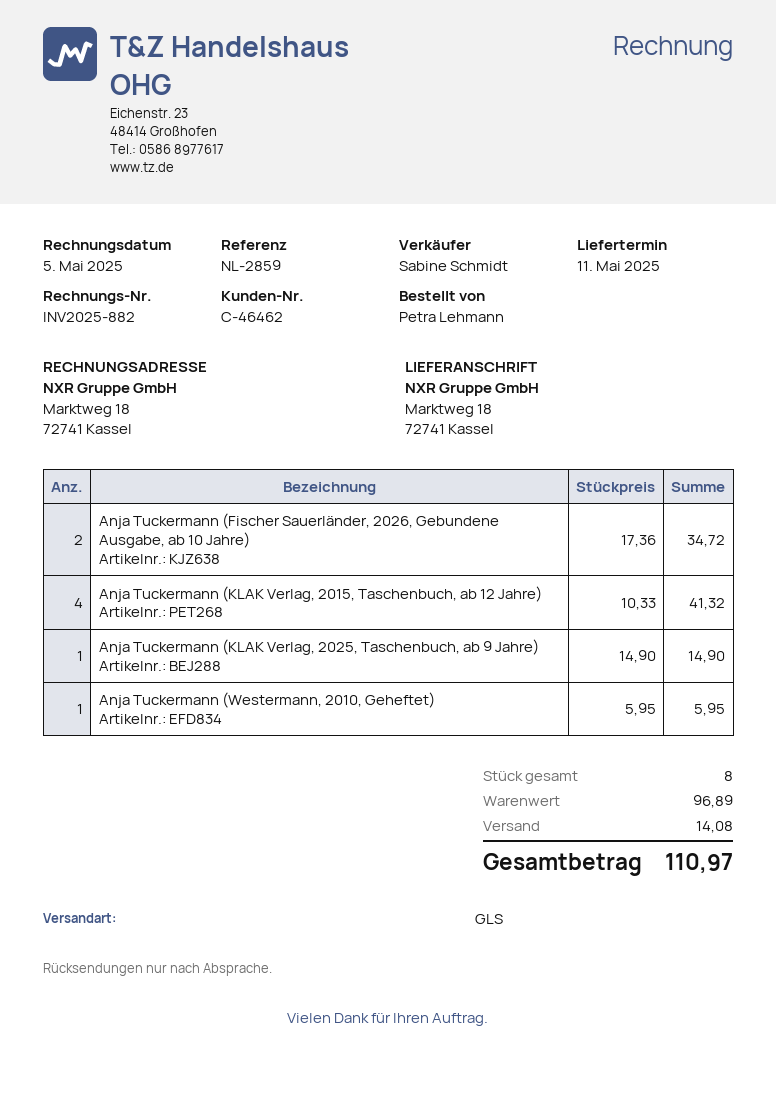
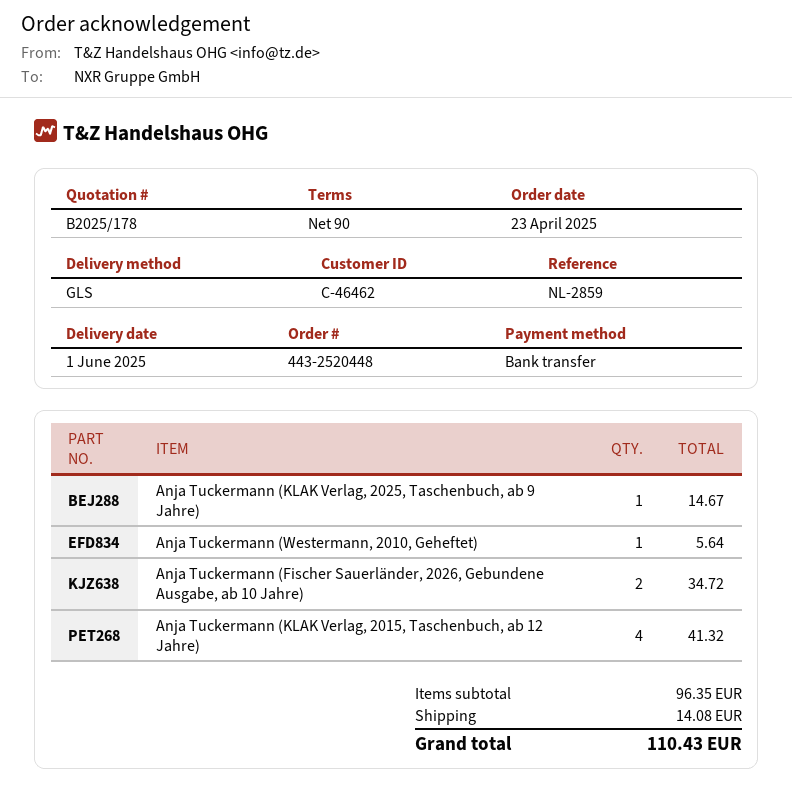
delivery date: 2025-05-11 -> 2025-06-01
Anja Tuckermann (KLAK Verlag, 2025, Taschenbuch, ab 9 Jahre): 1 for 14.90 -> 1 for 14.67
Anja Tuckermann (Westermann, 2010, Geheftet): 1 for 5.95 -> 1 for 5.64
subtotal: 96.89 -> 96.35
total: 110.97 -> 110.43

